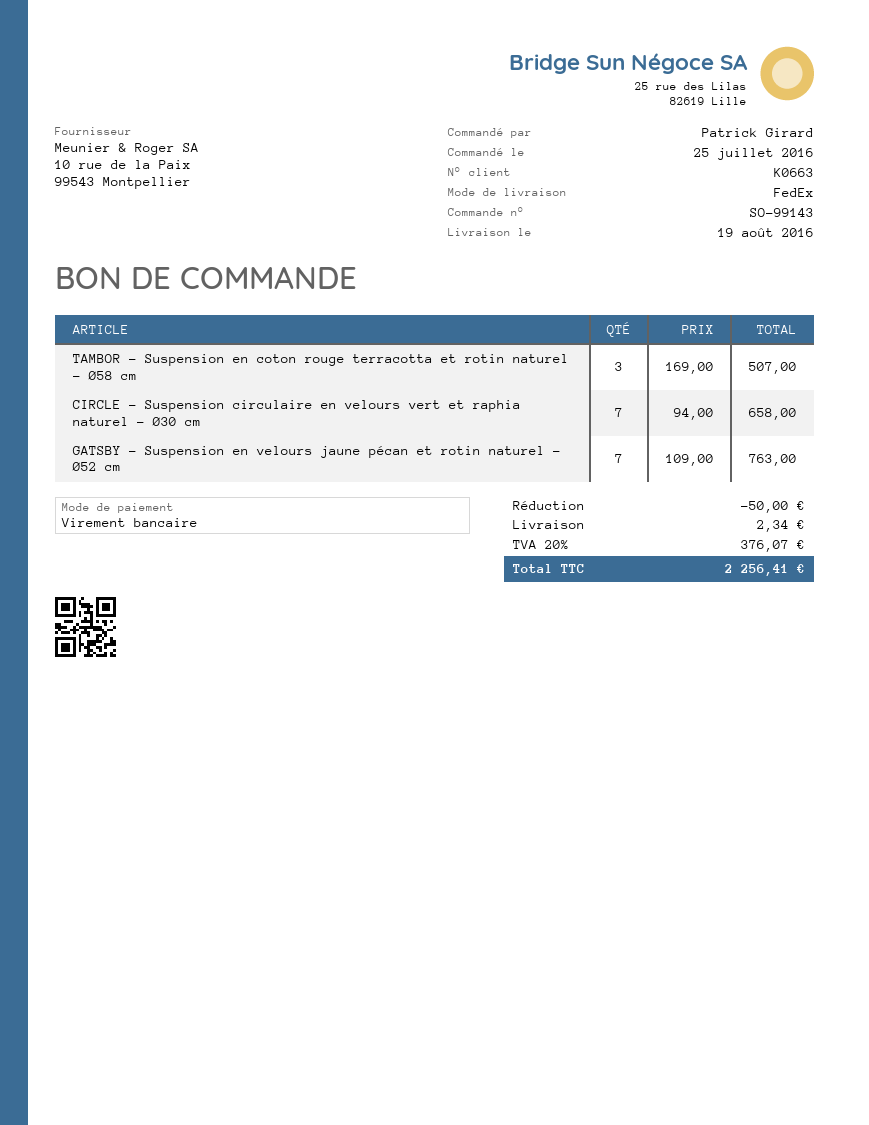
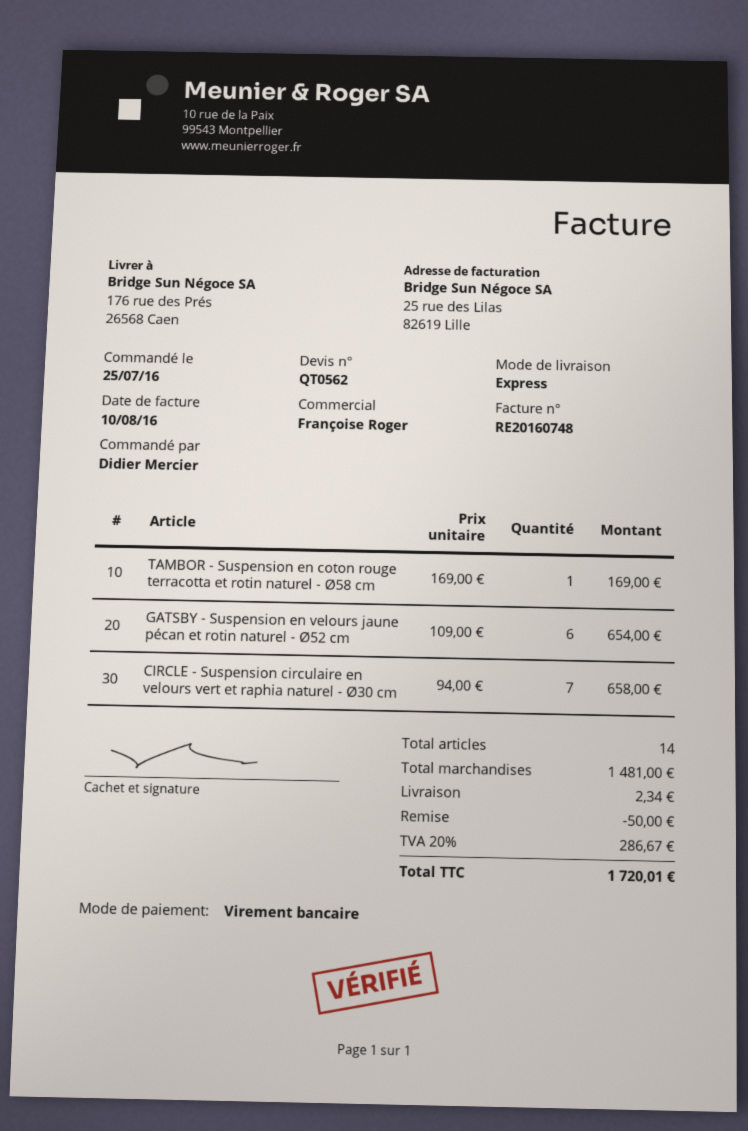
ordered by: Patrick Girard -> Didier Mercier
shipping method: FedEx -> express
TAMBOR - Suspension en coton rouge terracotta et rotin naturel - Ø58 cm: 3 x 169.00 = 507.00 -> 1 x 169.00 = 169.00
GATSBY - Suspension en velours jaune pécan et rotin naturel - Ø52 cm: 7 x 109.00 = 763.00 -> 6 x 109.00 = 654.00
tax: 20% = 376.07 -> 20% = 286.67
total: 2256.41 -> 1720.01

